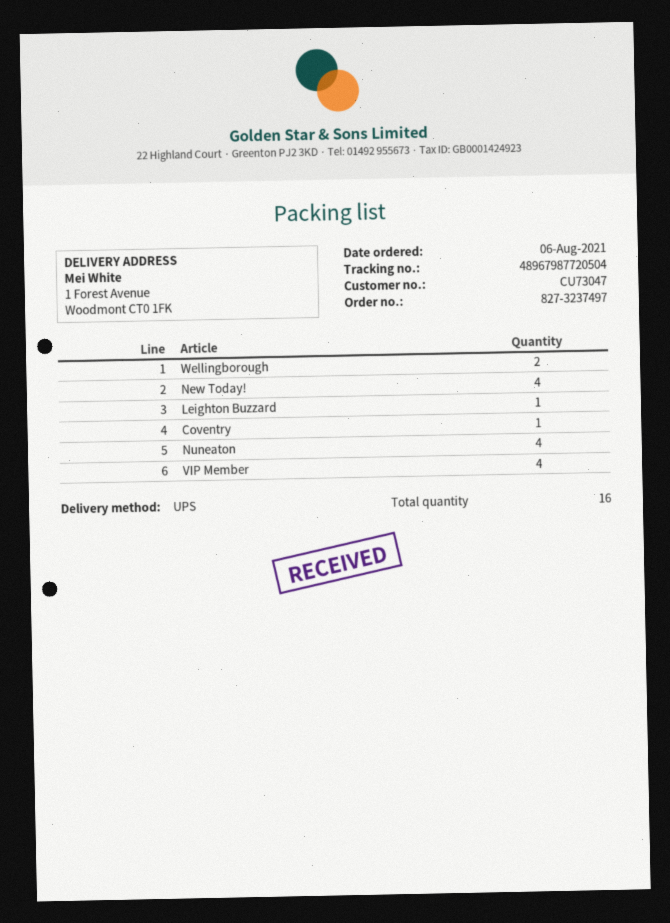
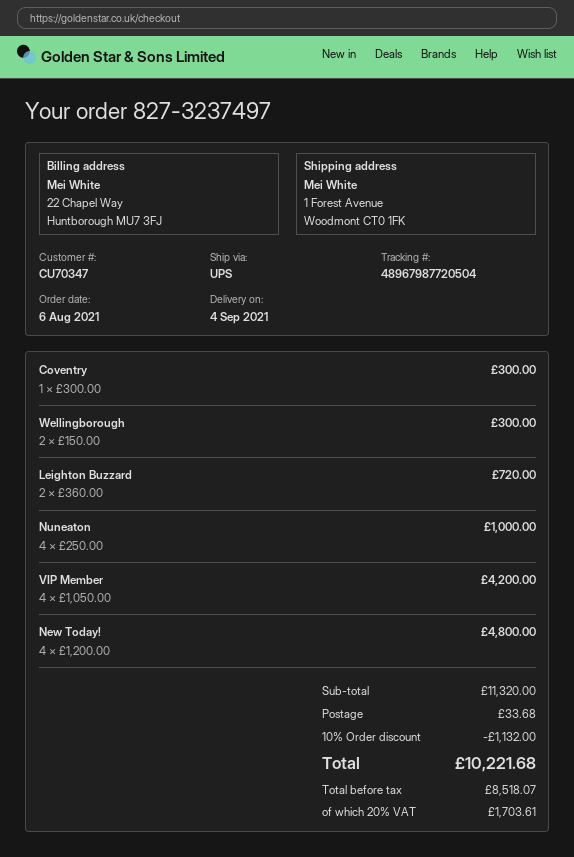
customer number: CU73047 -> CU70347
Leighton Buzzard: 1 -> 2

